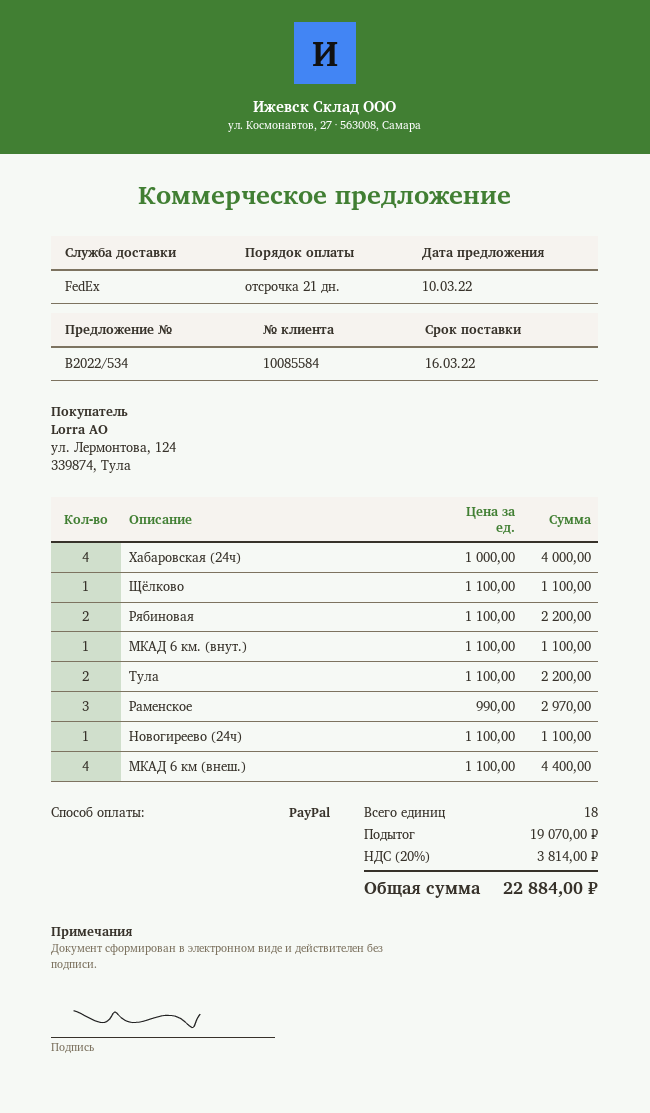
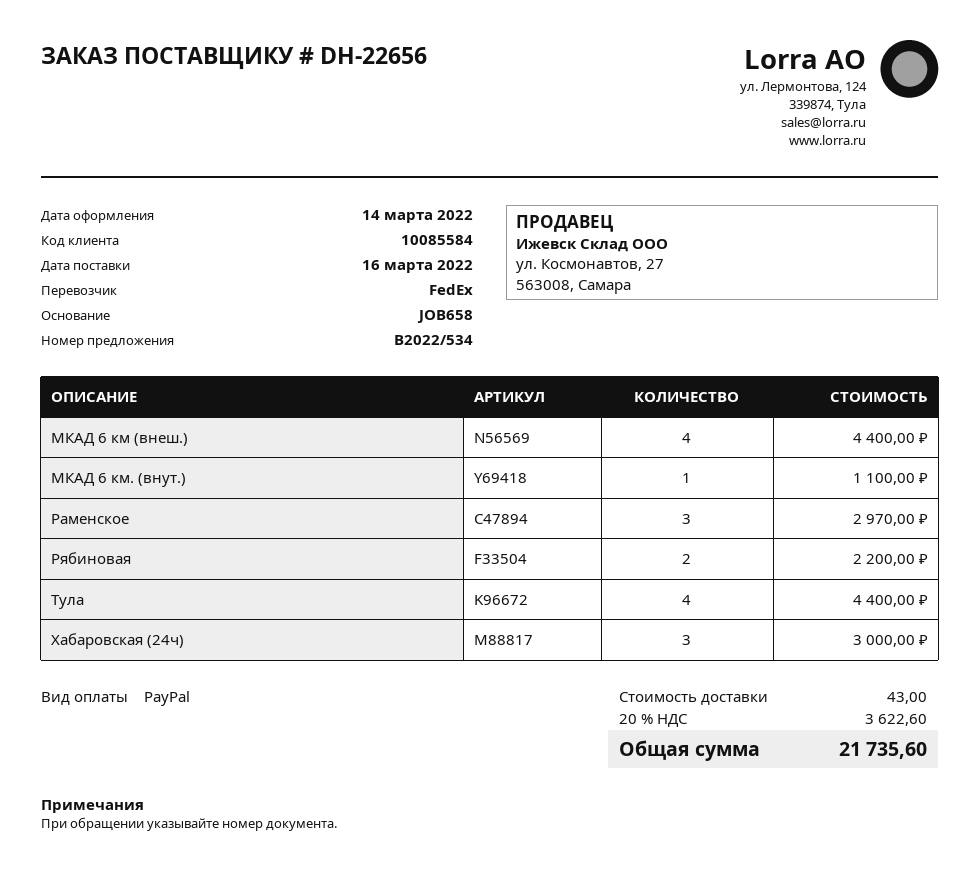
Хабаровская (24ч): 4 for 4000.00 -> 3 for 3000.00
Щёлково: 1 for 1100.00 -> none
Тула: 2 for 2200.00 -> 4 for 4400.00
Новогиреево (24ч): 1 for 1100.00 -> none
shipping: none -> 43.00
tax: 20% = 3814.00 -> 20% = 3622.60
total: 22884.00 -> 21735.60

